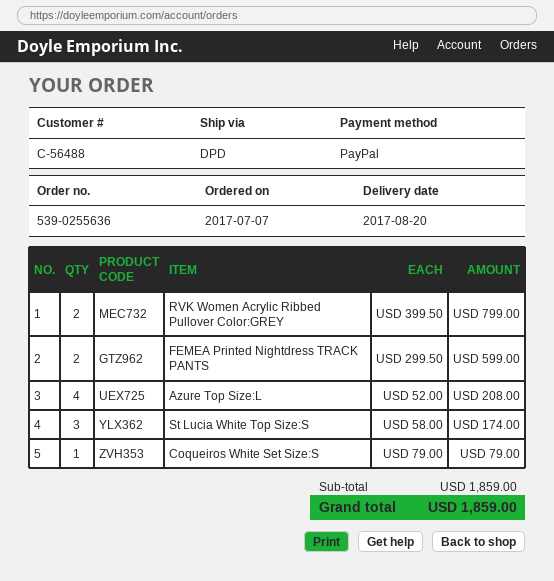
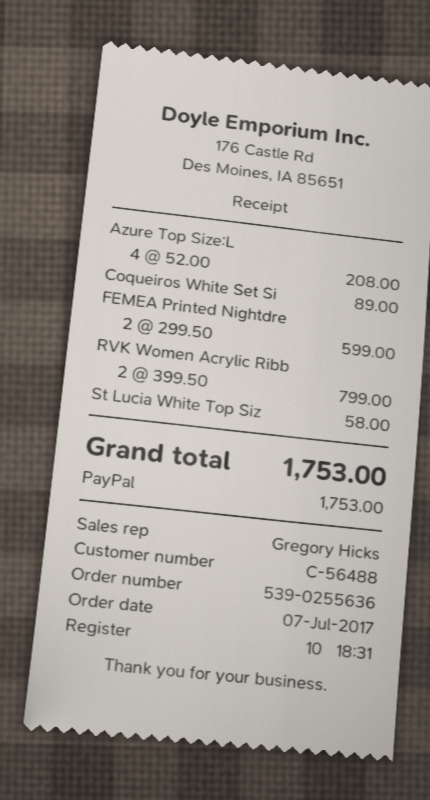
St Lucia White Top Size:S: 3 x 58.00 = 174.00 -> 1 x 58.00 = 58.00
Coqueiros White Set Size:S: 1 x 79.00 = 79.00 -> 1 x 89.00 = 89.00
total: 1859.00 -> 1753.00

